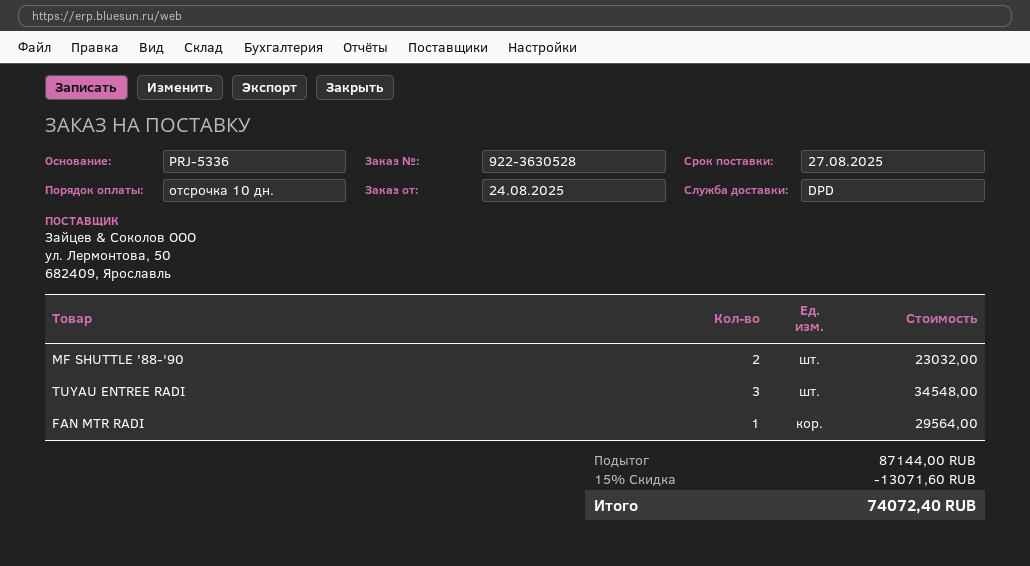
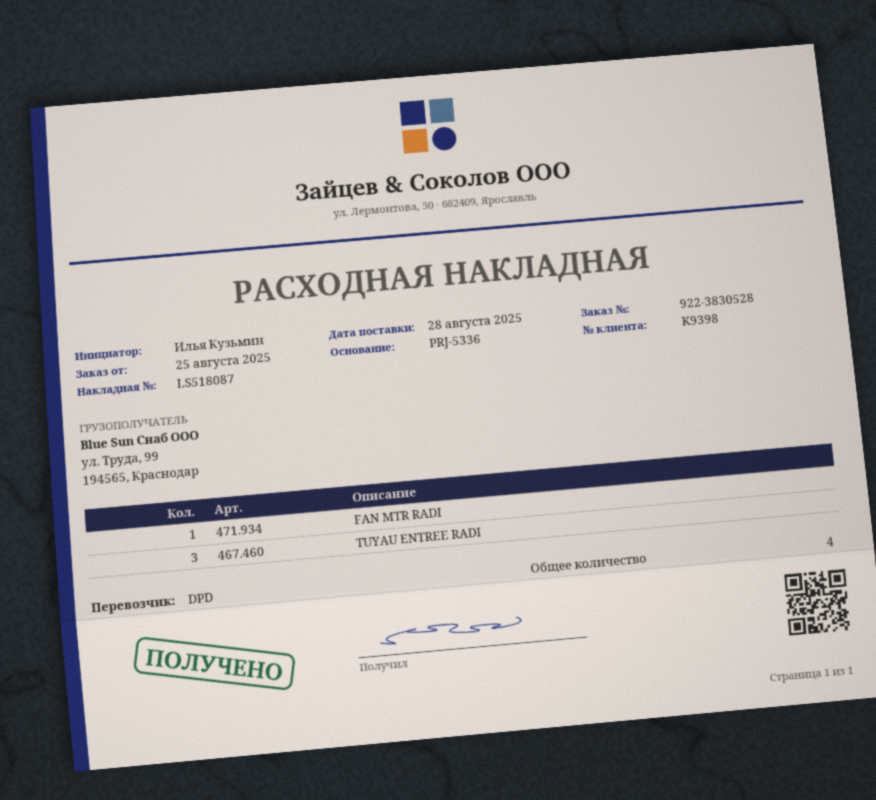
order number: 922-3630528 -> 922-3830528
order date: 2025-08-24 -> 2025-08-25
delivery date: 2025-08-27 -> 2025-08-28
MF SHUTTLE '88-'90: 2 -> none

